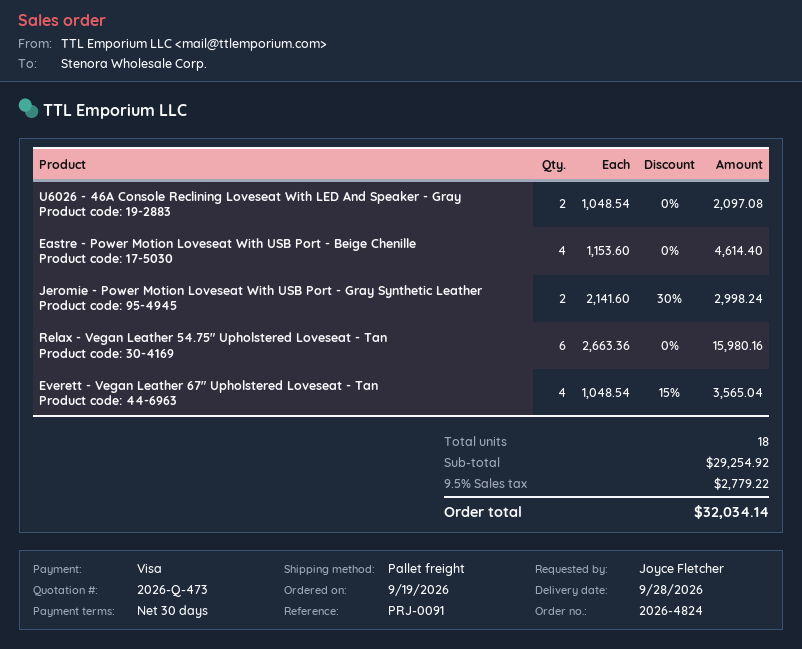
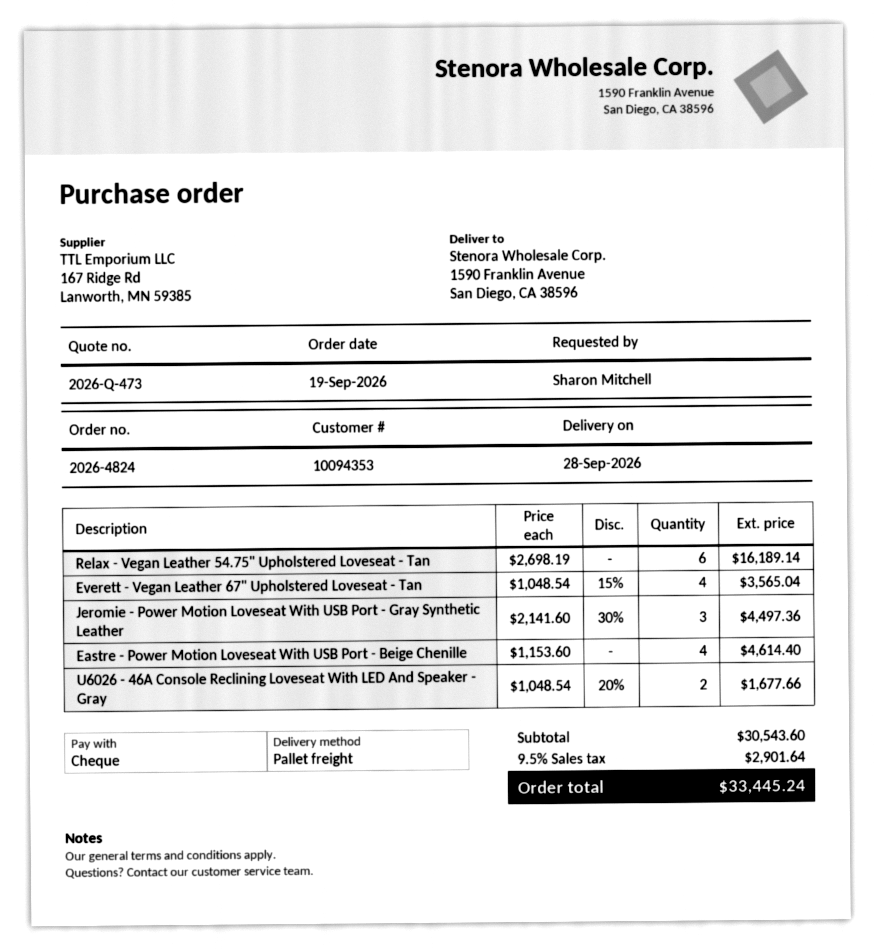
ordered by: Joyce Fletcher -> Sharon Mitchell
payment method: Visa -> cheque
U6026 - 46A Console Reclining Loveseat With LED And Speaker - Gray: 2 x 1048.54 = 2097.08 -> 2 x 1048.54 - 20% = 1677.66
Jeromie - Power Motion Loveseat With USB Port - Gray Synthetic Leather: 2 x 2141.60 - 30% = 2998.24 -> 3 x 2141.60 - 30% = 4497.36
Relax - Vegan Leather 54.75" Upholstered Loveseat - Tan: 6 x 2663.36 = 15980.16 -> 6 x 2698.19 = 16189.14
subtotal: 29254.92 -> 30543.60
tax: 9.5% = 2779.22 -> 9.5% = 2901.64
total: 32034.14 -> 33445.24

